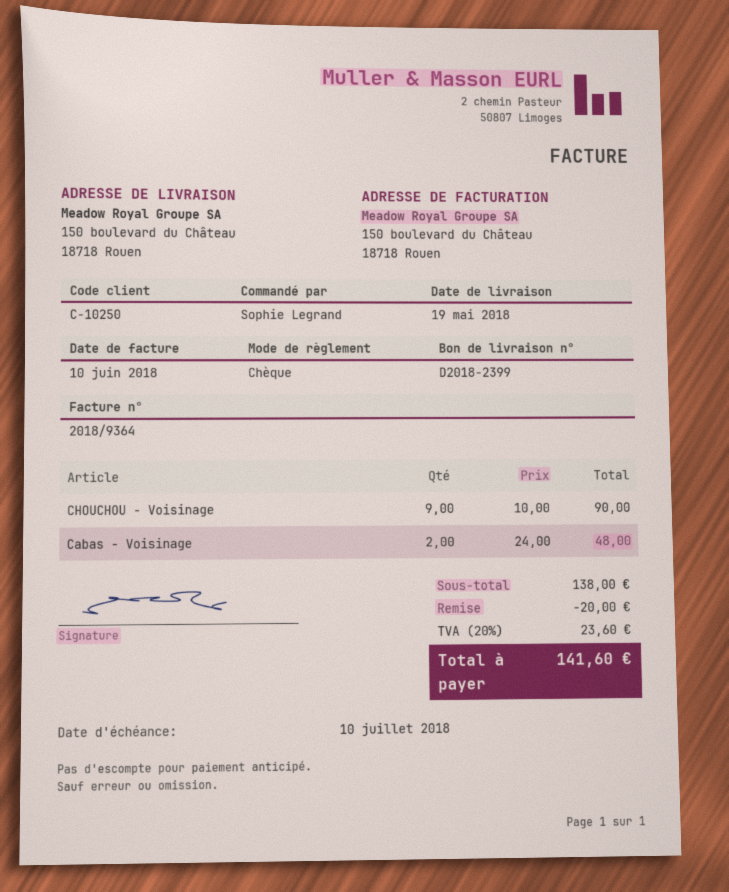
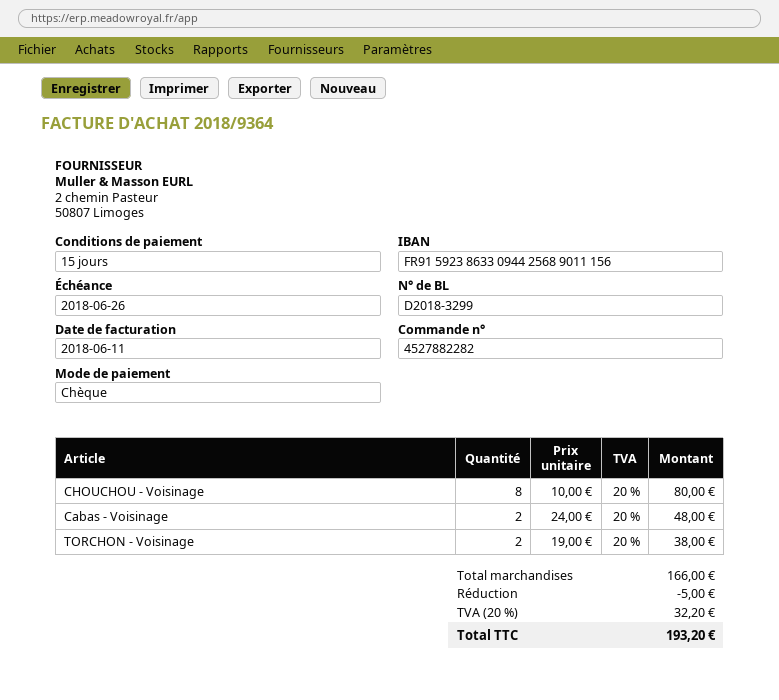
delivery note number: D2018-2399 -> D2018-3299
invoice date: 2018-06-10 -> 2018-06-11
due date: 2018-07-10 -> 2018-06-26
CHOUCHOU - Voisinage: 9 x 10.00 = 90.00 -> 8 x 10.00 = 80.00
TORCHON - Voisinage: none -> 2 x 19.00 = 38.00
subtotal: 138.00 -> 166.00
discount: 20.00 -> 5.00
tax: 20% = 23.60 -> 20% = 32.20
total: 141.60 -> 193.20

